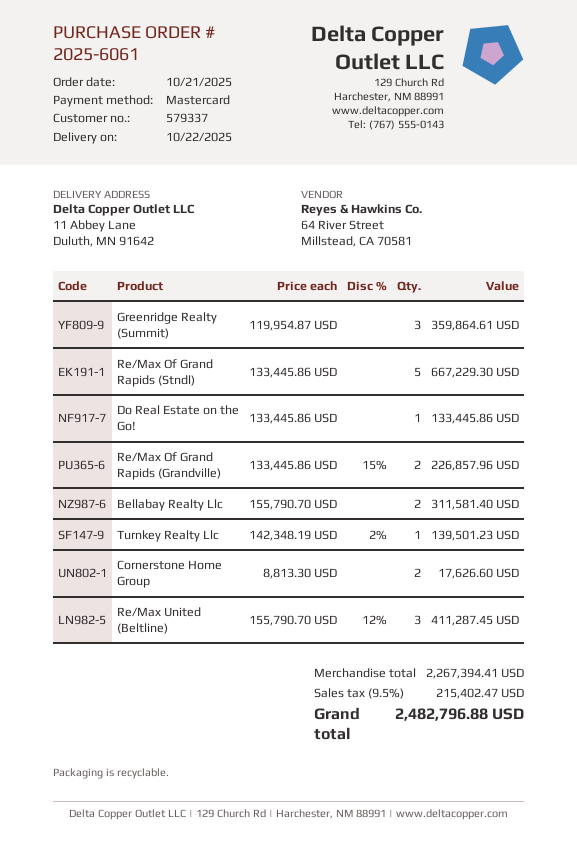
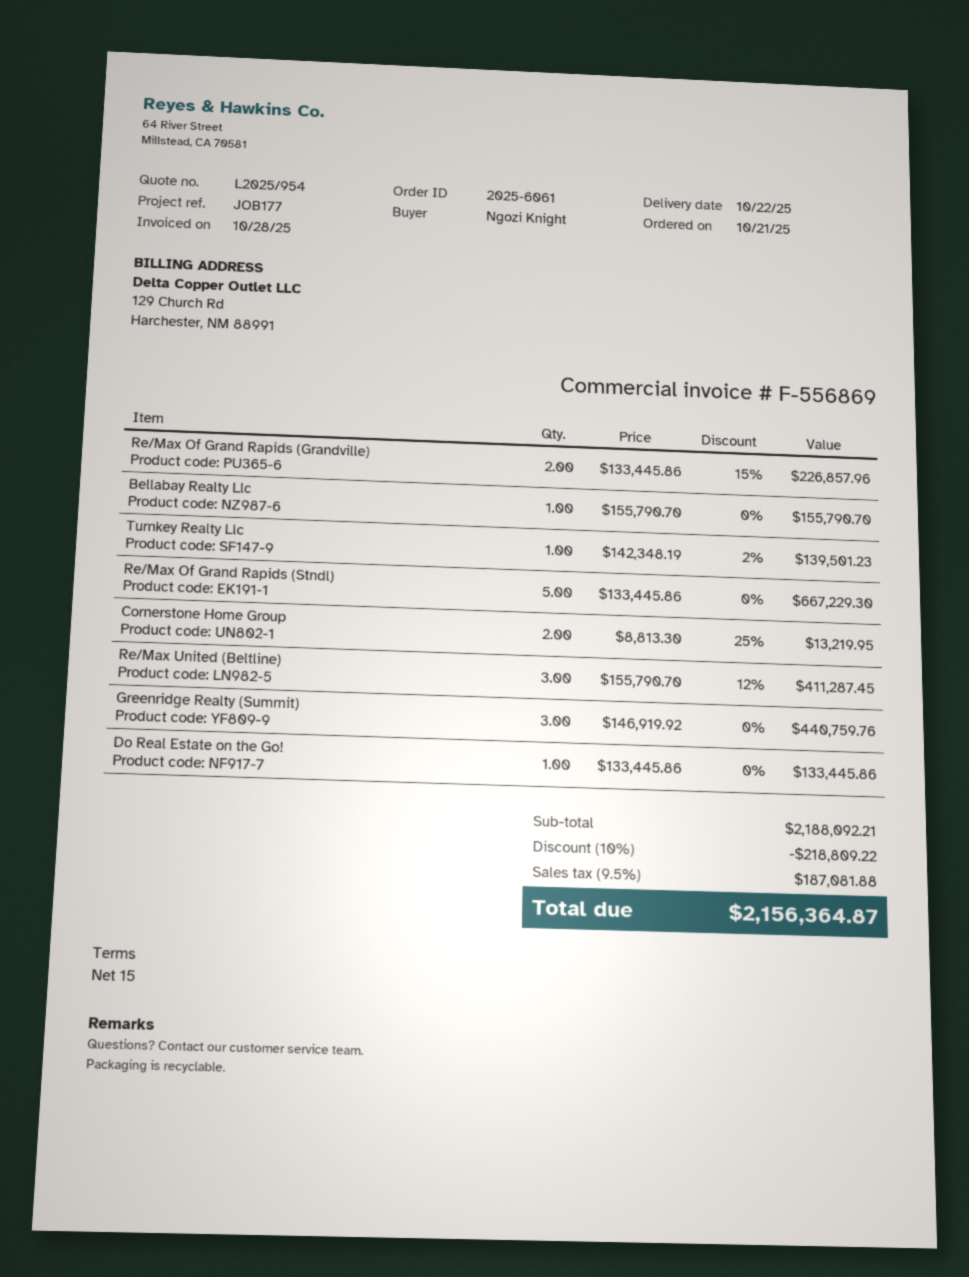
Greenridge Realty (Summit): 3 x 119954.87 = 359864.61 -> 3 x 146919.92 = 440759.76
Bellabay Realty Llc: 2 x 155790.70 = 311581.40 -> 1 x 155790.70 = 155790.70
Cornerstone Home Group: 2 x 8813.30 = 17626.60 -> 2 x 8813.30 - 25% = 13219.95
subtotal: 2267394.41 -> 2188092.21
discount: none -> 10% = 218809.22
tax: 9.5% = 215402.47 -> 9.5% = 187081.88
total: 2482796.88 -> 2156364.87

